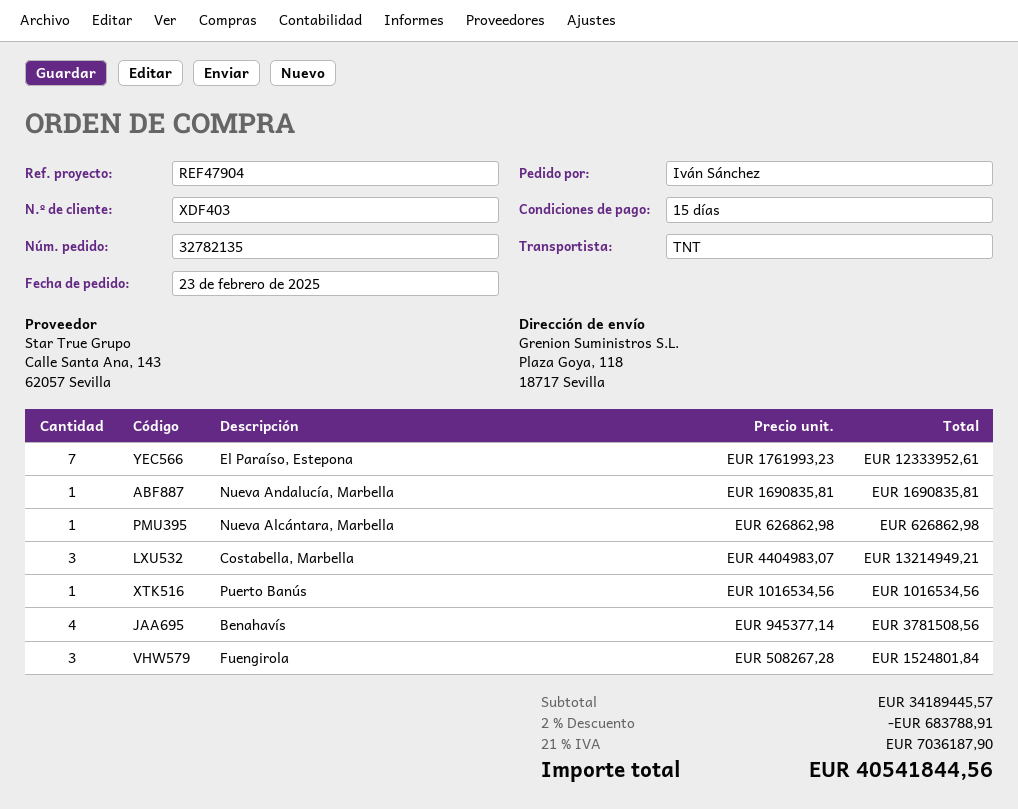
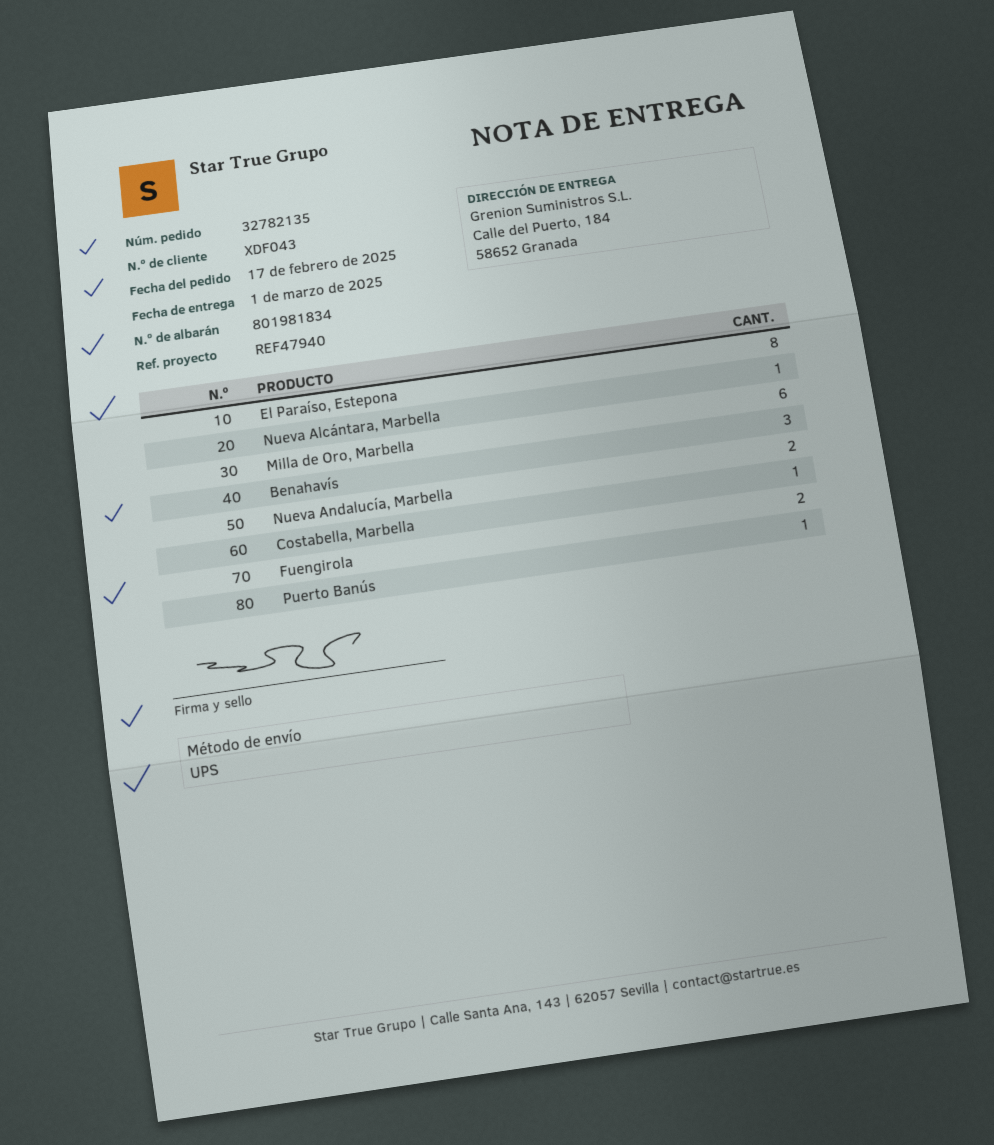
order date: 2025-02-23 -> 2025-02-17
customer number: XDF403 -> XDF043
reference: REF47904 -> REF47940
shipping method: TNT -> UPS
ship to: Plaza Goya, 118, 18717 Sevilla -> Calle del Puerto, 184, 58652 Granada
El Paraíso, Estepona: 7 -> 8
Nueva Andalucía, Marbella: 1 -> 2
Costabella, Marbella: 3 -> 1
Benahavís: 4 -> 3
Fuengirola: 3 -> 2
Milla de Oro, Marbella: none -> 6

